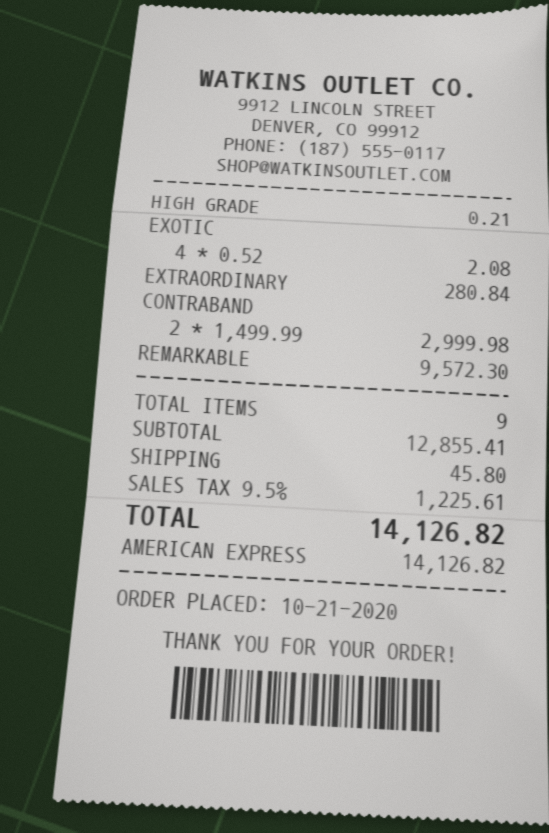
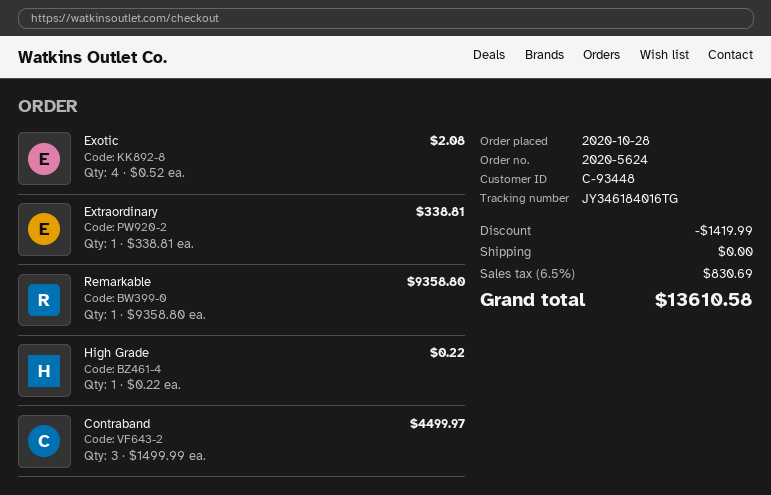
order date: 2020-10-21 -> 2020-10-28
HIGH GRADE: 1 x 0.21 = 0.21 -> 1 x 0.22 = 0.22
EXTRAORDINARY: 1 x 280.84 = 280.84 -> 1 x 338.81 = 338.81
CONTRABAND: 2 x 1499.99 = 2999.98 -> 3 x 1499.99 = 4499.97
REMARKABLE: 1 x 9572.30 = 9572.30 -> 1 x 9358.80 = 9358.80
discount: none -> 1419.99
shipping: 45.80 -> 0.00
tax: 9.5% = 1225.61 -> 6.5% = 830.69
total: 14126.82 -> 13610.58

